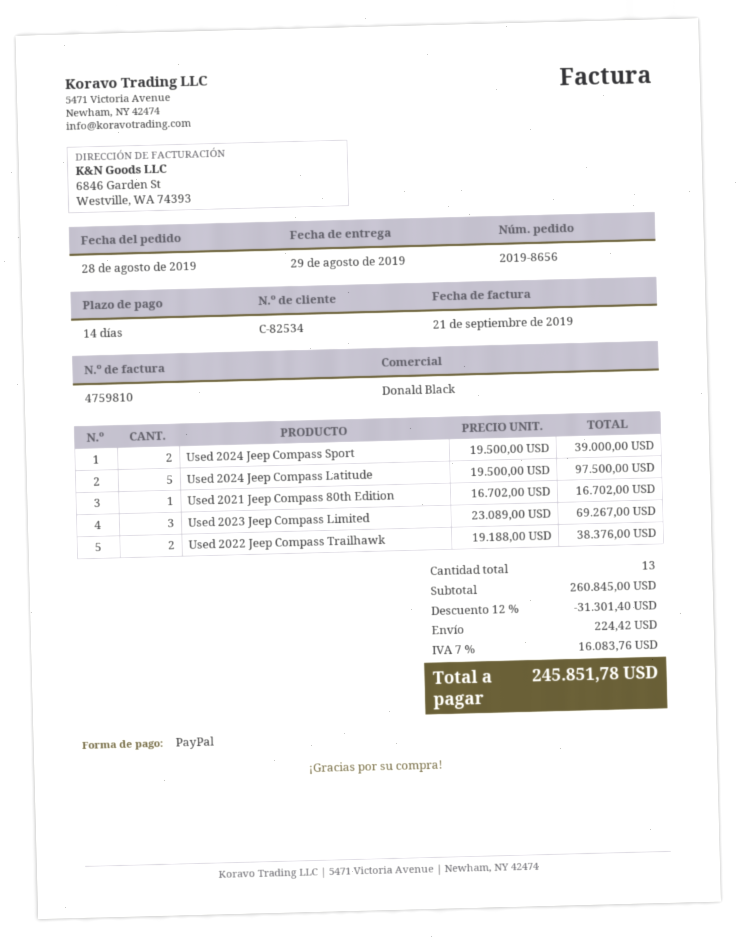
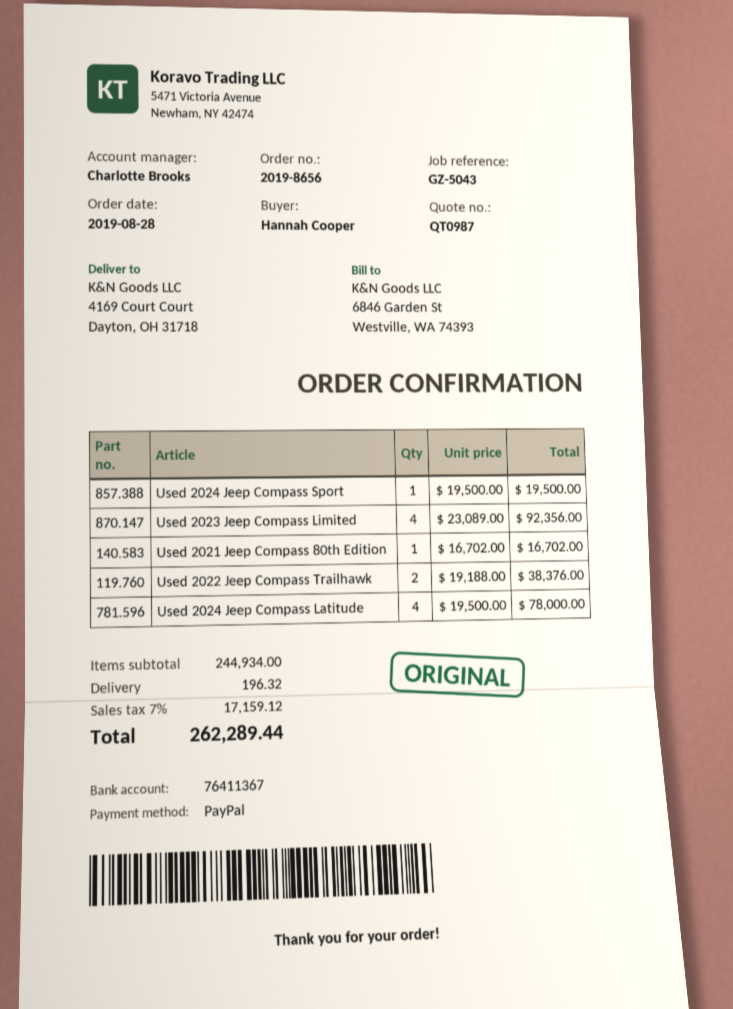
sales rep: Donald Black -> Charlotte Brooks
Used 2024 Jeep Compass Sport: 2 x 19500.00 = 39000.00 -> 1 x 19500.00 = 19500.00
Used 2024 Jeep Compass Latitude: 5 x 19500.00 = 97500.00 -> 4 x 19500.00 = 78000.00
Used 2023 Jeep Compass Limited: 3 x 23089.00 = 69267.00 -> 4 x 23089.00 = 92356.00
subtotal: 260845.00 -> 244934.00
discount: 12% = 31301.40 -> none
shipping: 224.42 -> 196.32
tax: 7% = 16083.76 -> 7% = 17159.12
total: 245851.78 -> 262289.44

